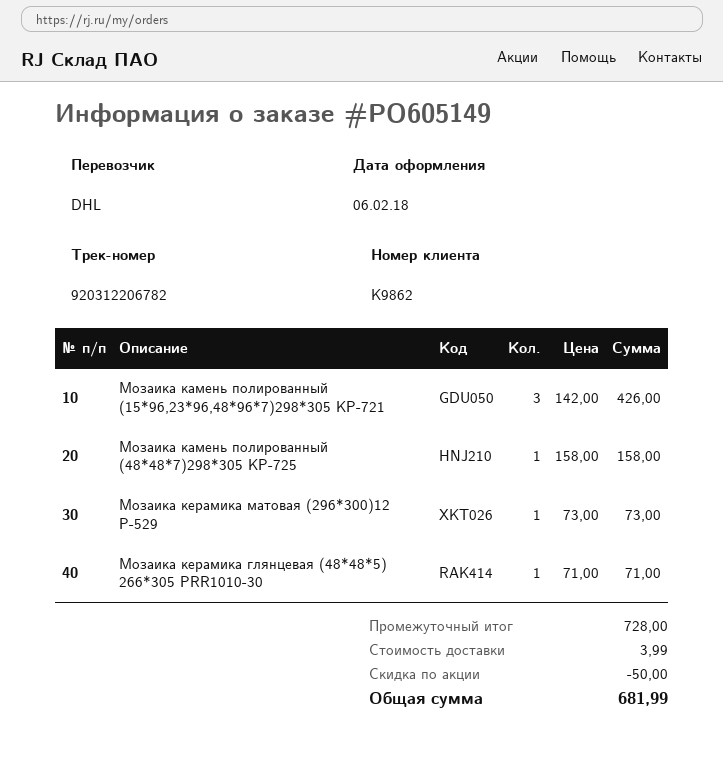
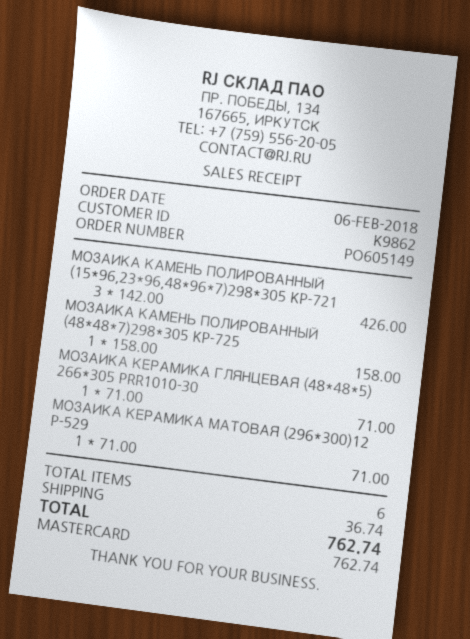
Мозаика керамика матовая (296*300)12 P-529: 1 x 73.00 = 73.00 -> 1 x 71.00 = 71.00
discount: 50.00 -> none
shipping: 3.99 -> 36.74
total: 681.99 -> 762.74

